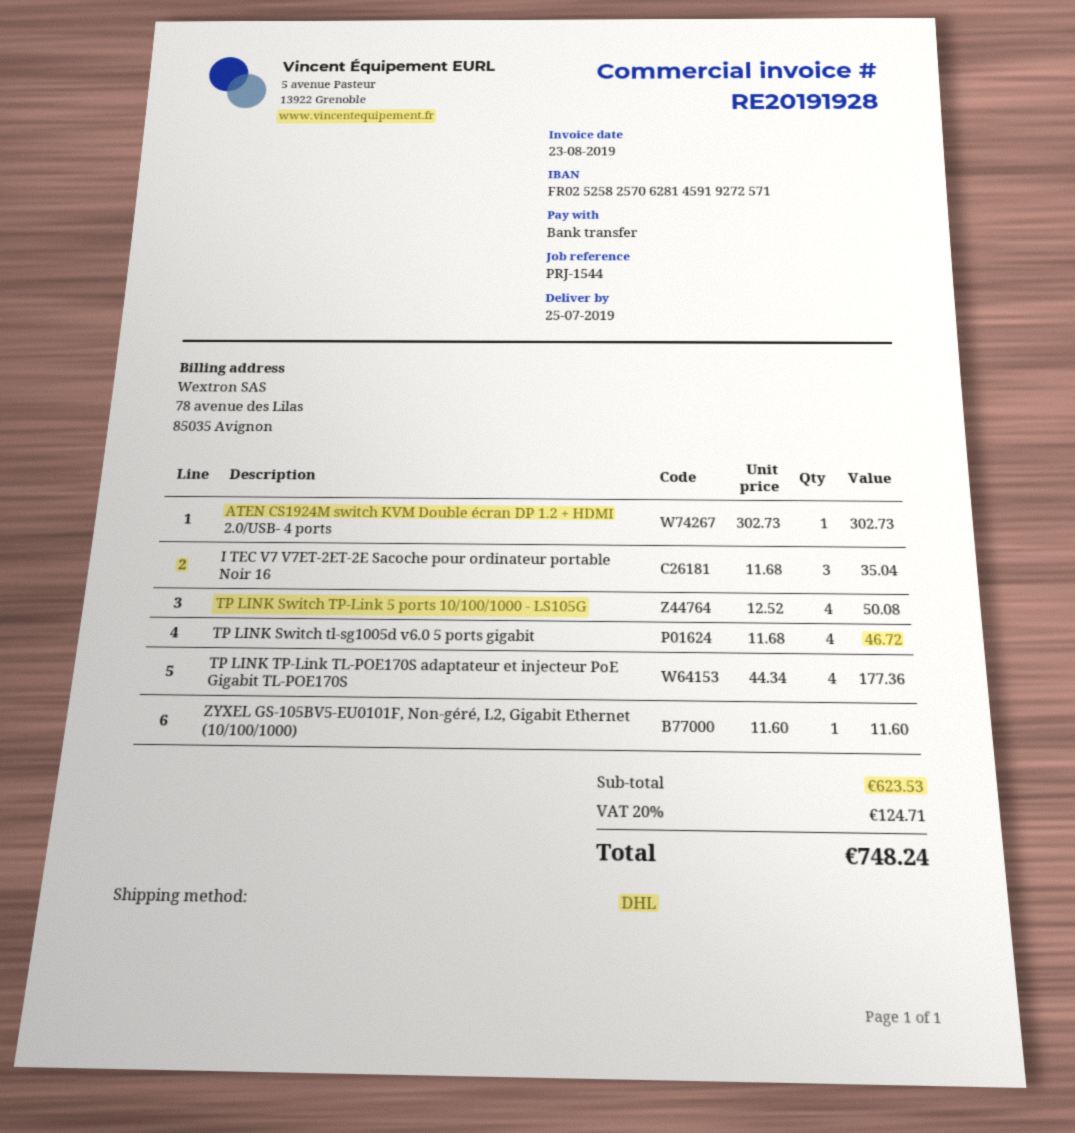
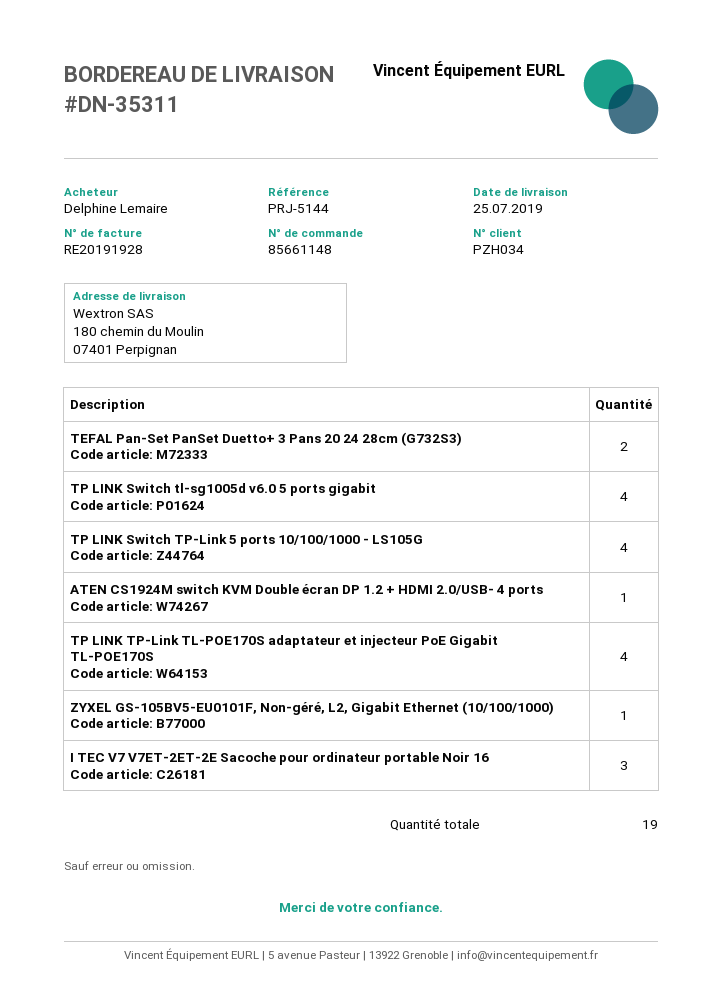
reference: PRJ-1544 -> PRJ-5144
TEFAL Pan-Set PanSet Duetto+ 3 Pans 20 24 28cm (G732S3): none -> 2

